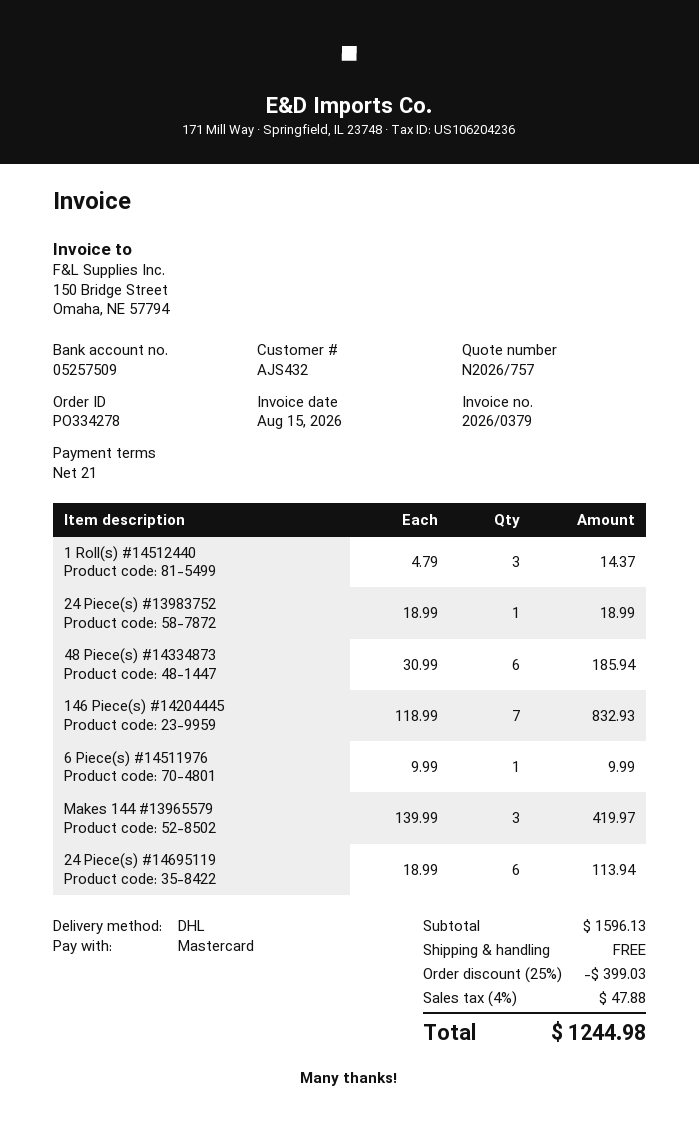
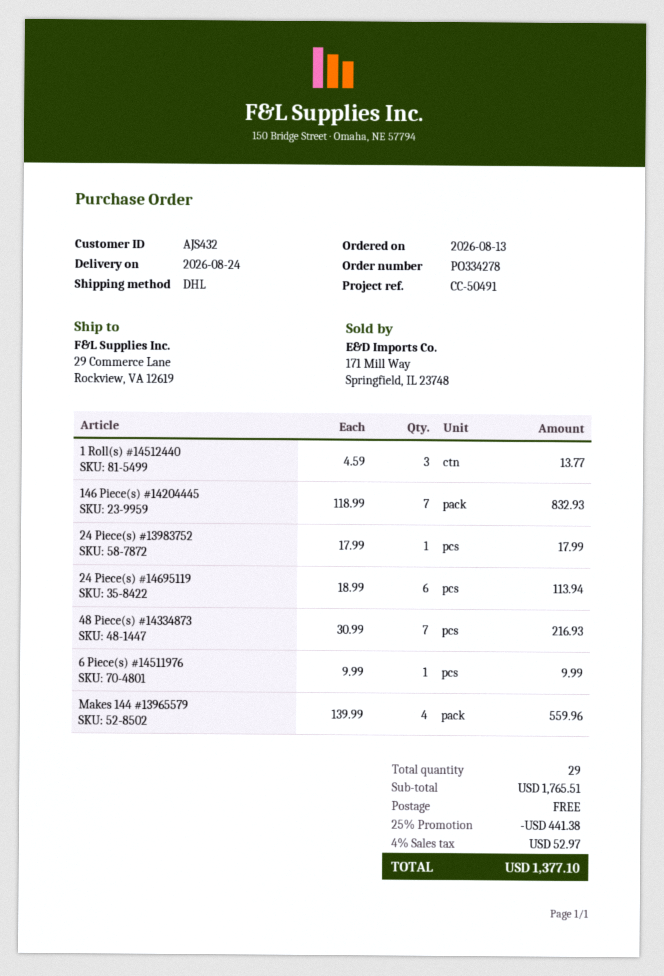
1 Roll(s) #14512440: 3 x 4.79 = 14.37 -> 3 x 4.59 = 13.77
24 Piece(s) #13983752: 1 x 18.99 = 18.99 -> 1 x 17.99 = 17.99
48 Piece(s) #14334873: 6 x 30.99 = 185.94 -> 7 x 30.99 = 216.93
Makes 144 #13965579: 3 x 139.99 = 419.97 -> 4 x 139.99 = 559.96
subtotal: 1596.13 -> 1765.51
discount: 25% = 399.03 -> 25% = 441.38
tax: 4% = 47.88 -> 4% = 52.97
total: 1244.98 -> 1377.10

